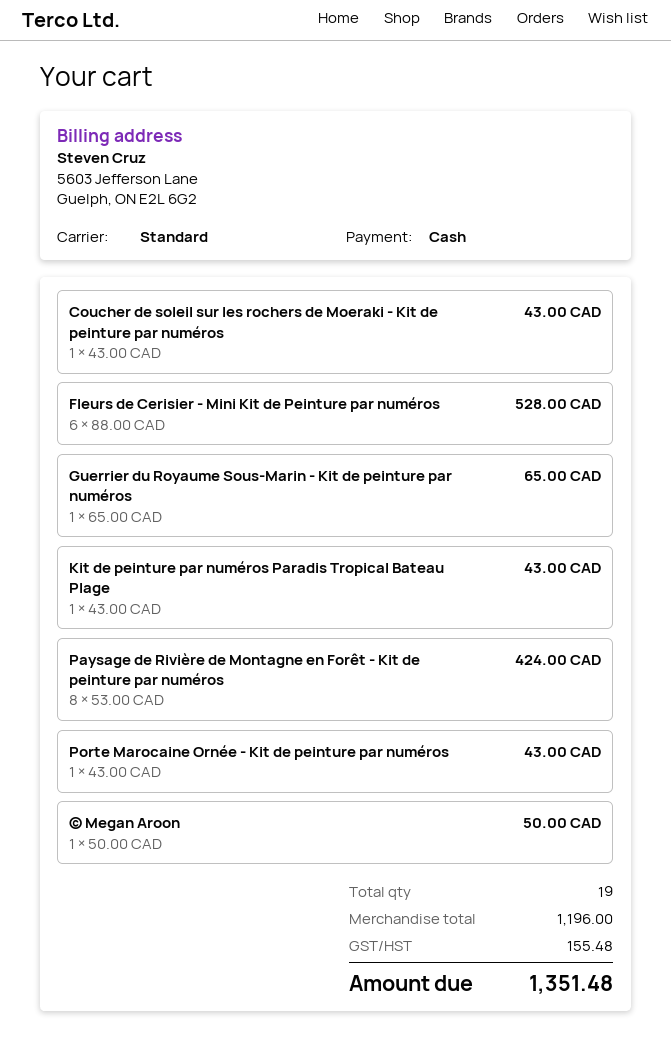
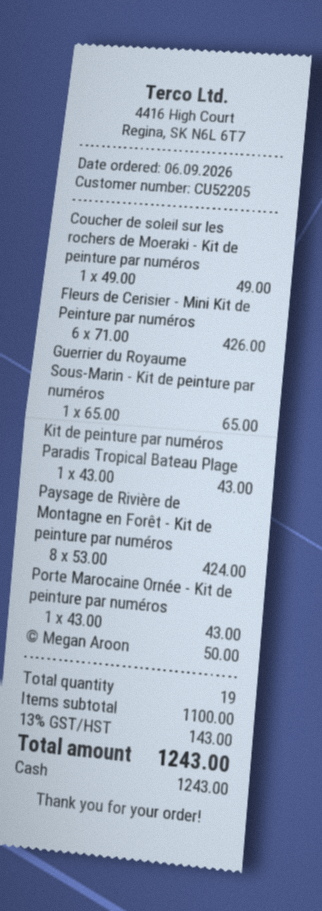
Coucher de soleil sur les rochers de Moeraki - Kit de peinture par numéros: 1 x 43.00 = 43.00 -> 1 x 49.00 = 49.00
Fleurs de Cerisier - Mini Kit de Peinture par numéros: 6 x 88.00 = 528.00 -> 6 x 71.00 = 426.00
subtotal: 1196.00 -> 1100.00
tax: 155.48 -> 143.00
total: 1351.48 -> 1243.00

